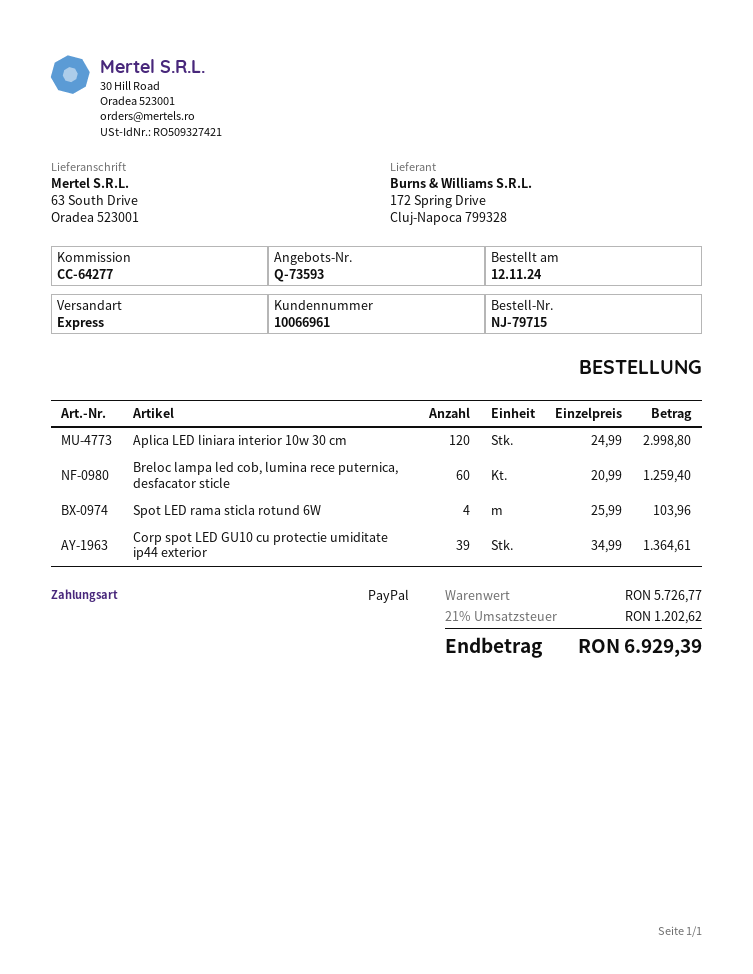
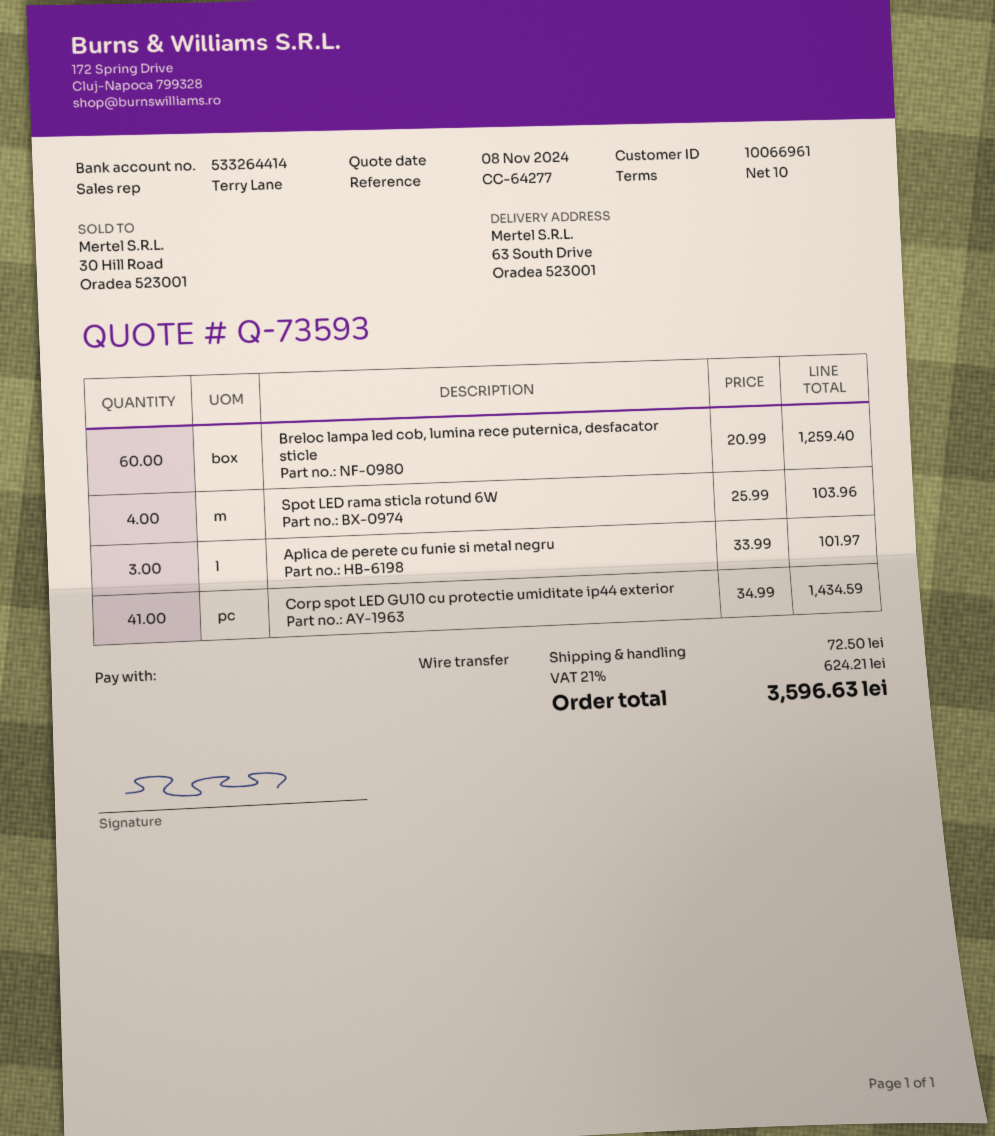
payment method: PayPal -> bank transfer
Aplica LED liniara interior 10w 30 cm: 120 x 24.99 = 2998.80 -> none
Corp spot LED GU10 cu protectie umiditate ip44 exterior: 39 x 34.99 = 1364.61 -> 41 x 34.99 = 1434.59
Aplica de perete cu funie si metal negru: none -> 3 x 33.99 = 101.97
shipping: none -> 72.50
tax: 21% = 1202.62 -> 21% = 624.21
total: 6929.39 -> 3596.63

